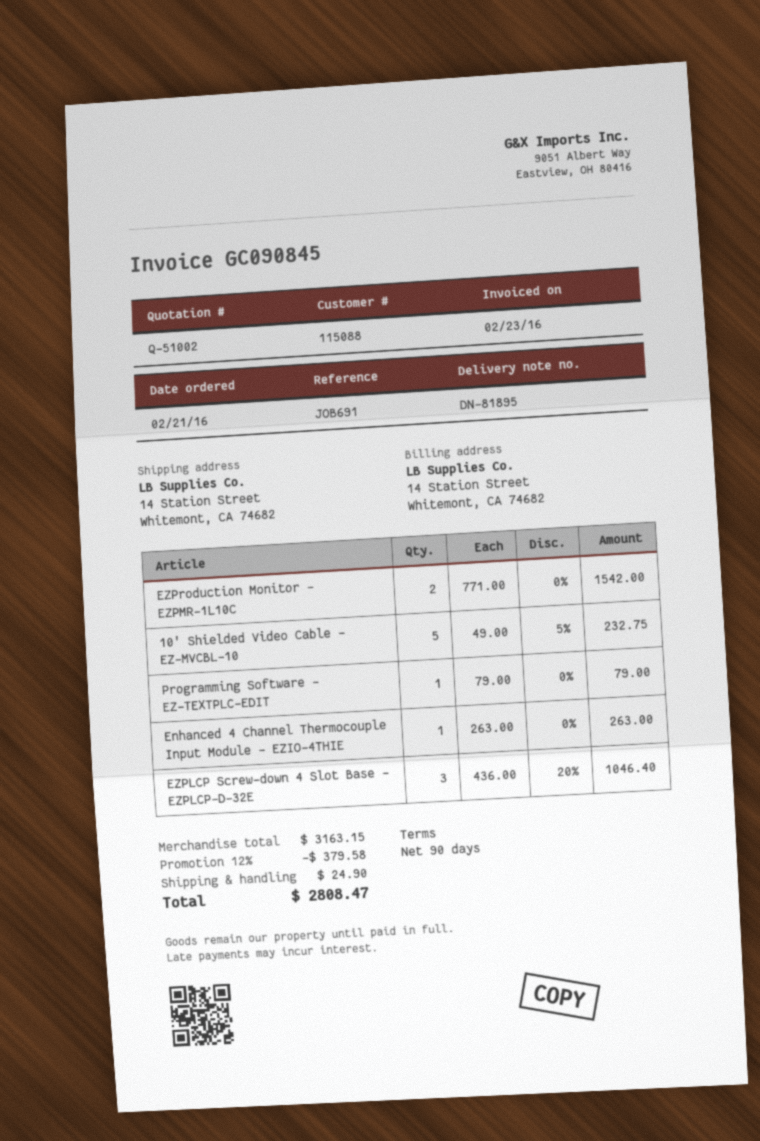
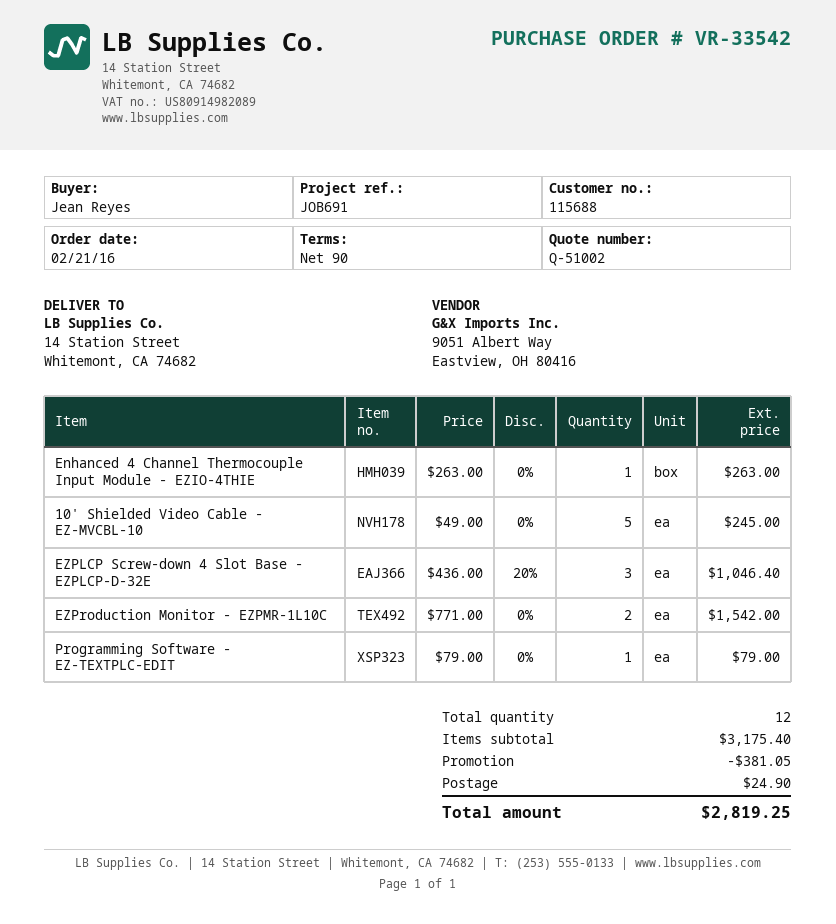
customer number: 115088 -> 115688
10' Shielded Video Cable - EZ-MVCBL-10: 5 x 49.00 - 5% = 232.75 -> 5 x 49.00 = 245.00
subtotal: 3163.15 -> 3175.40
discount: 379.58 -> 381.05
total: 2808.47 -> 2819.25

